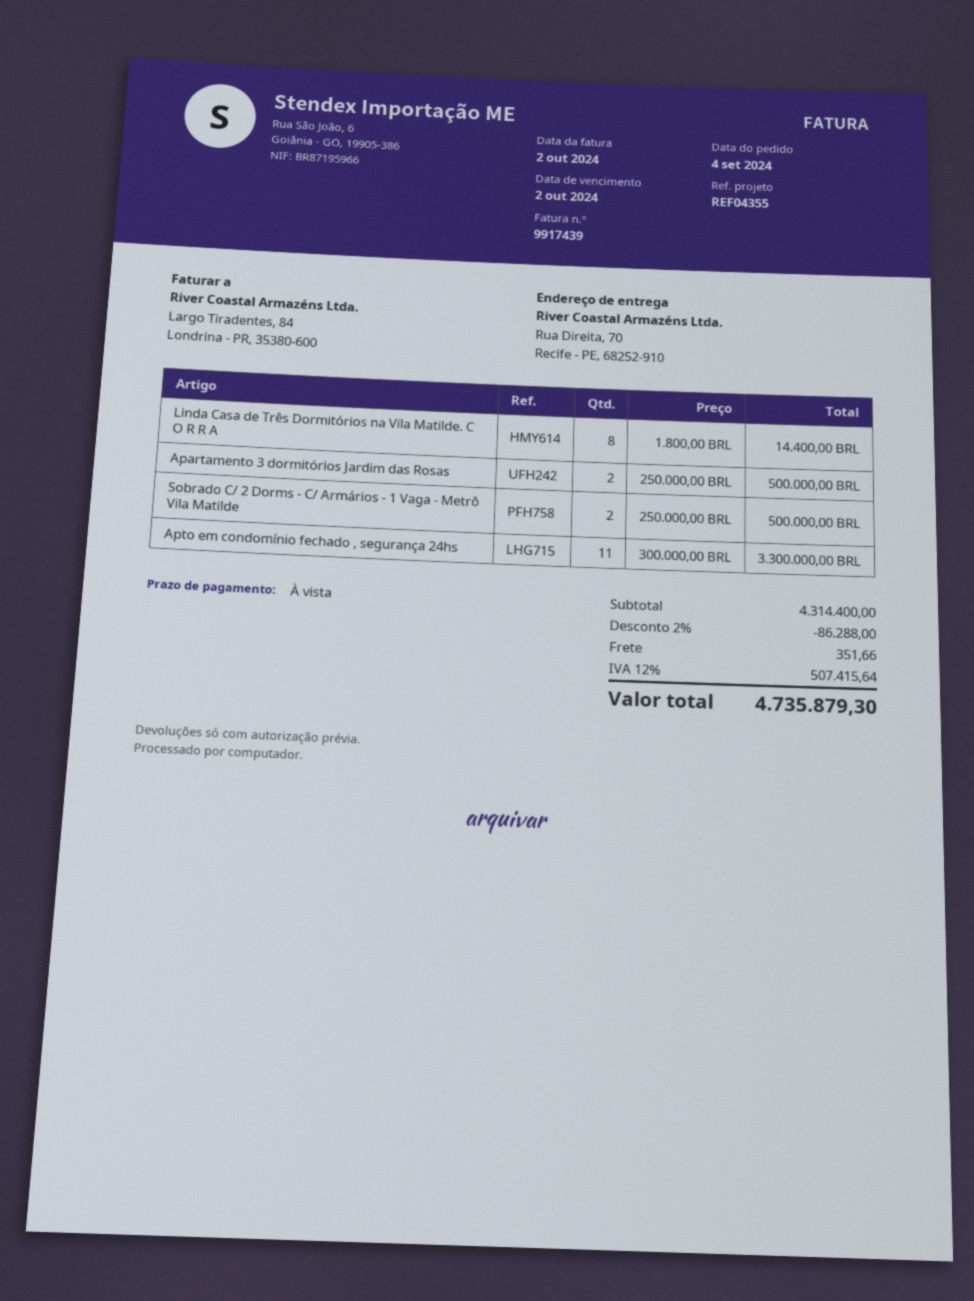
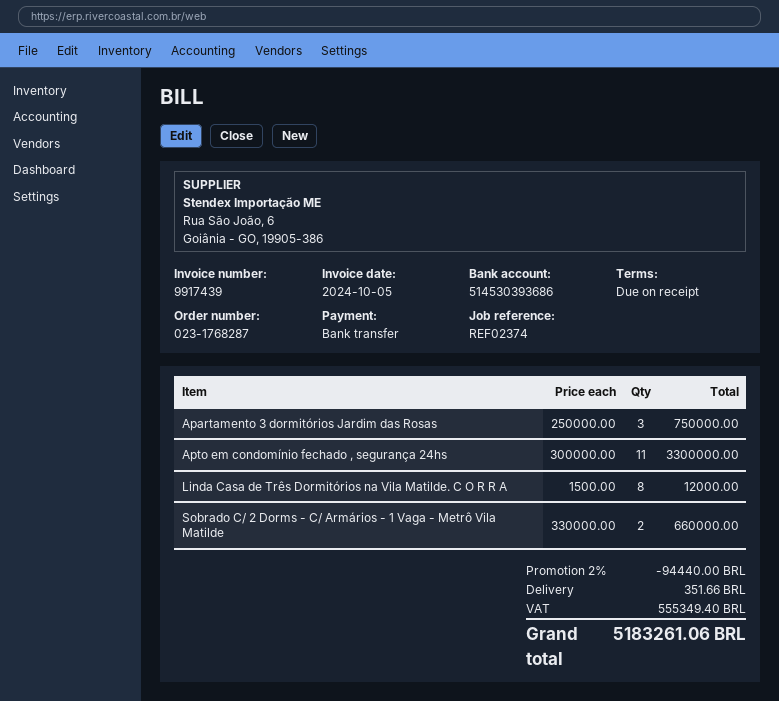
invoice date: 2024-10-02 -> 2024-10-05
reference: REF04355 -> REF02374
Linda Casa de Três Dormitórios na Vila Matilde. C O R R A: 8 x 1800.00 = 14400.00 -> 8 x 1500.00 = 12000.00
Apartamento 3 dormitórios Jardim das Rosas: 2 x 250000.00 = 500000.00 -> 3 x 250000.00 = 750000.00
Sobrado C/ 2 Dorms - C/ Armários - 1 Vaga - Metrô Vila Matilde: 2 x 250000.00 = 500000.00 -> 2 x 330000.00 = 660000.00
discount: 2% = 86288.00 -> 2% = 94440.00
tax: 507415.64 -> 555349.40
total: 4735879.30 -> 5183261.06

